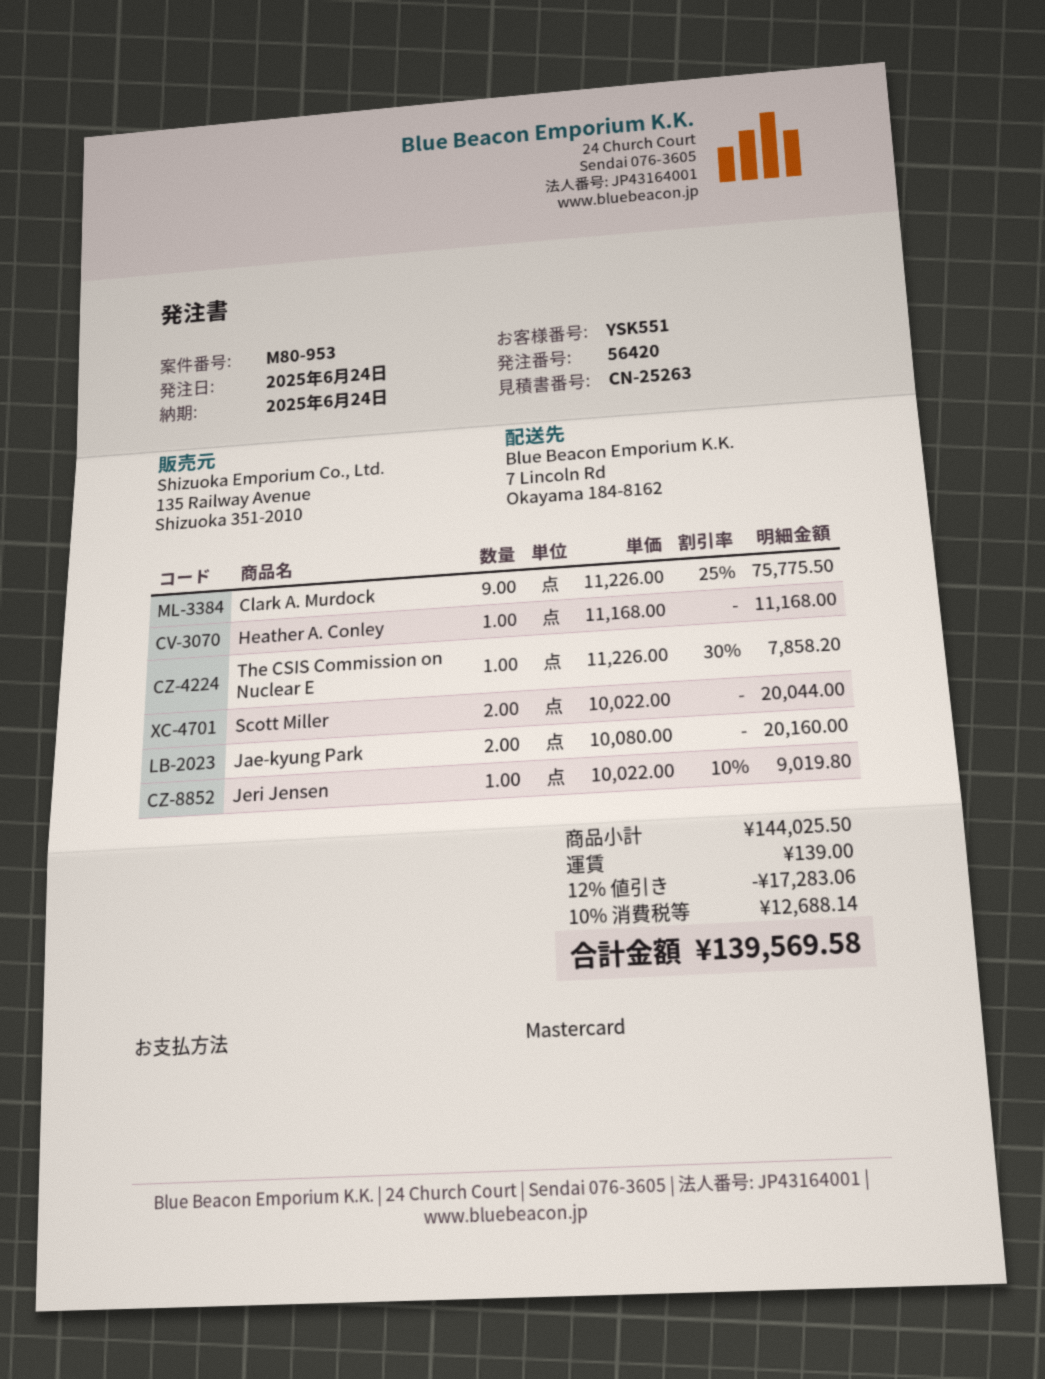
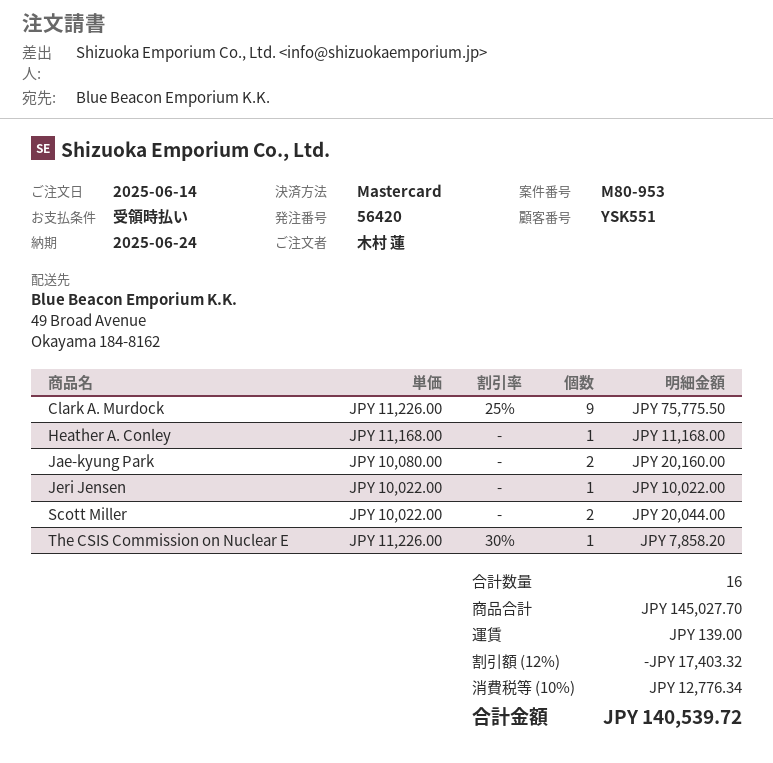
order date: 2025-06-24 -> 2025-06-14
ship to: 7 Lincoln Rd, Okayama 184-8162 -> 49 Broad Avenue, Okayama 184-8162
Jeri Jensen: 1 x 10022.00 - 10% = 9019.80 -> 1 x 10022.00 = 10022.00
subtotal: 144025.50 -> 145027.70
discount: 12% = 17283.06 -> 12% = 17403.32
tax: 10% = 12688.14 -> 10% = 12776.34
total: 139569.58 -> 140539.72

